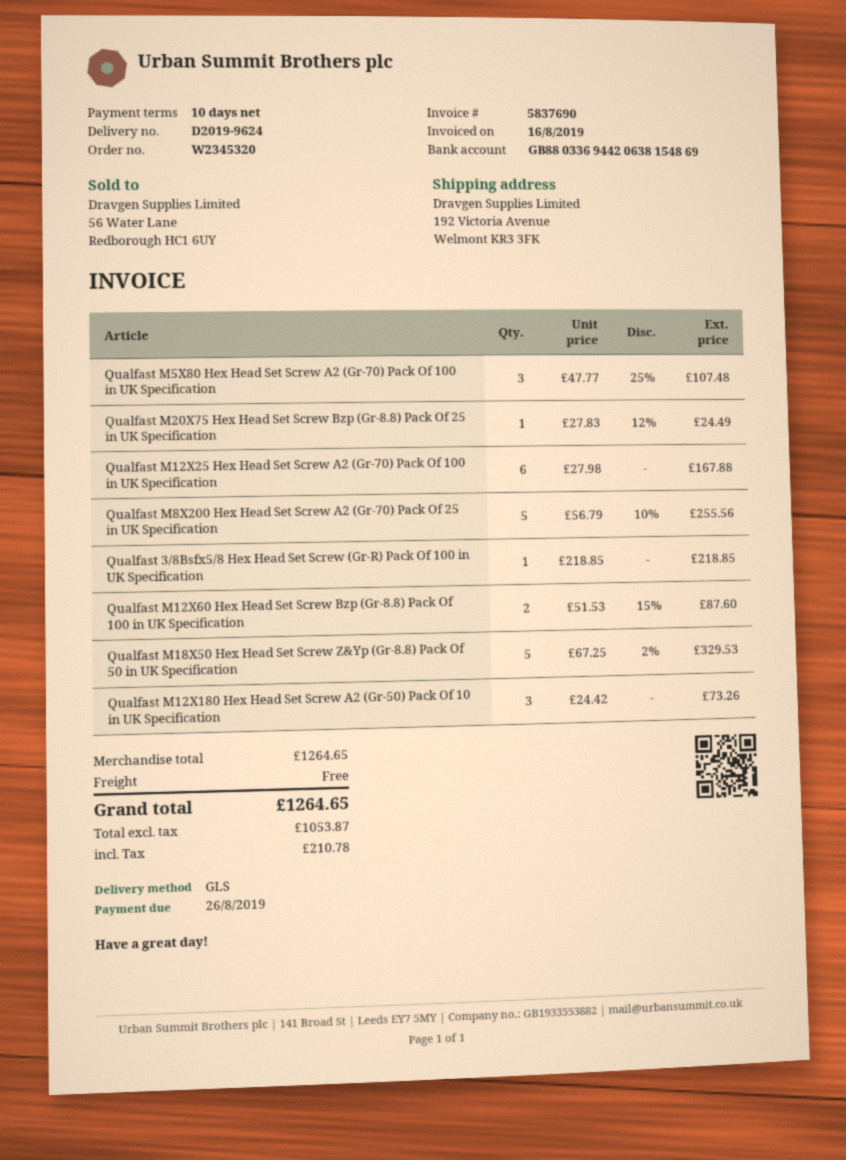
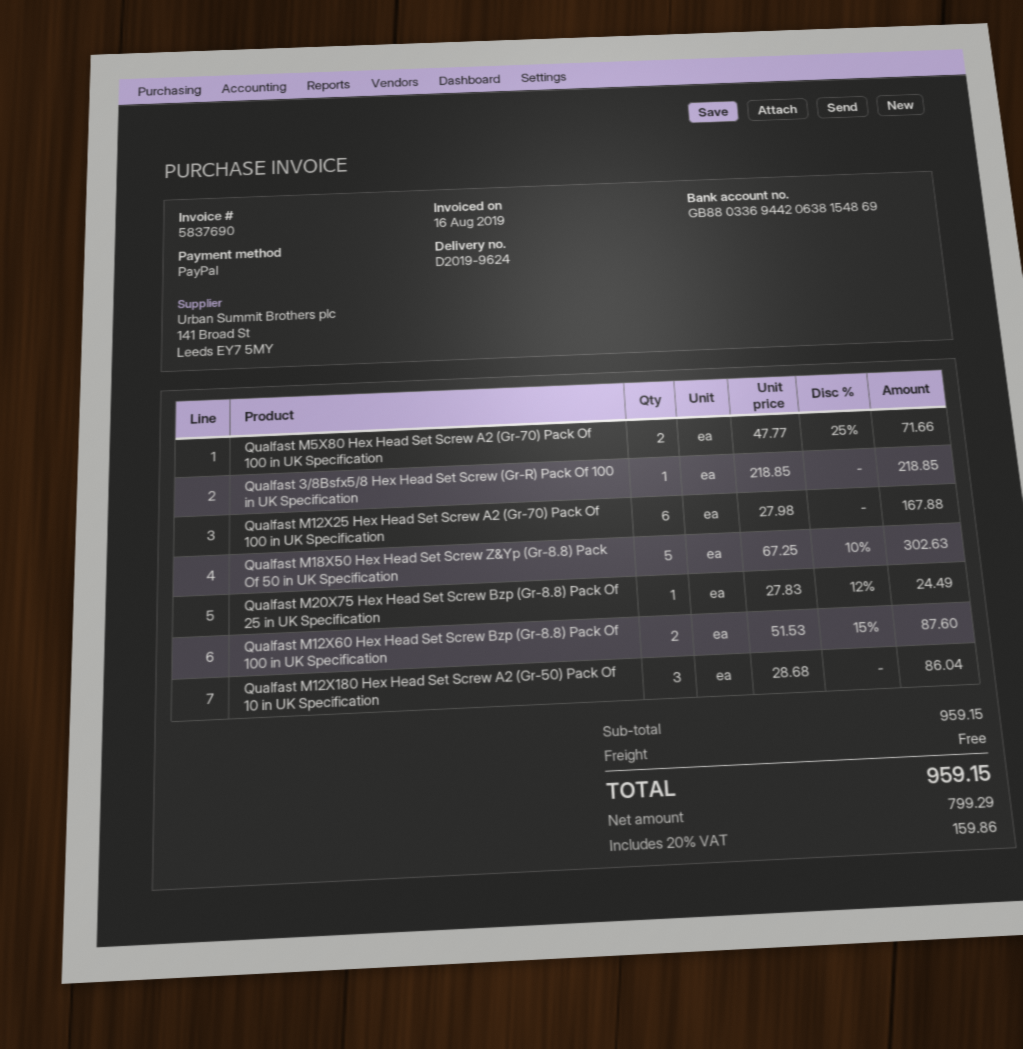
Qualfast M5X80 Hex Head Set Screw A2 (Gr-70) Pack Of 100 in UK Specification: 3 x 47.77 - 25% = 107.48 -> 2 x 47.77 - 25% = 71.66
Qualfast M8X200 Hex Head Set Screw A2 (Gr-70) Pack Of 25 in UK Specification: 5 x 56.79 - 10% = 255.56 -> none
Qualfast M18X50 Hex Head Set Screw Z&Yp (Gr-8.8) Pack Of 50 in UK Specification: 5 x 67.25 - 2% = 329.53 -> 5 x 67.25 - 10% = 302.63
Qualfast M12X180 Hex Head Set Screw A2 (Gr-50) Pack Of 10 in UK Specification: 3 x 24.42 = 73.26 -> 3 x 28.68 = 86.04
subtotal: 1264.65 -> 959.15
net: 1053.87 -> 799.29
tax: 210.78 -> 159.86
total: 1264.65 -> 959.15

